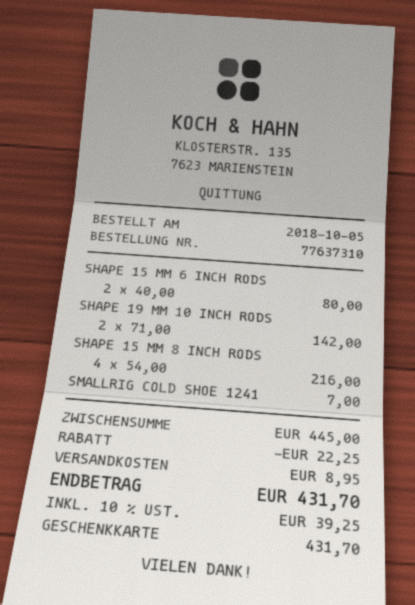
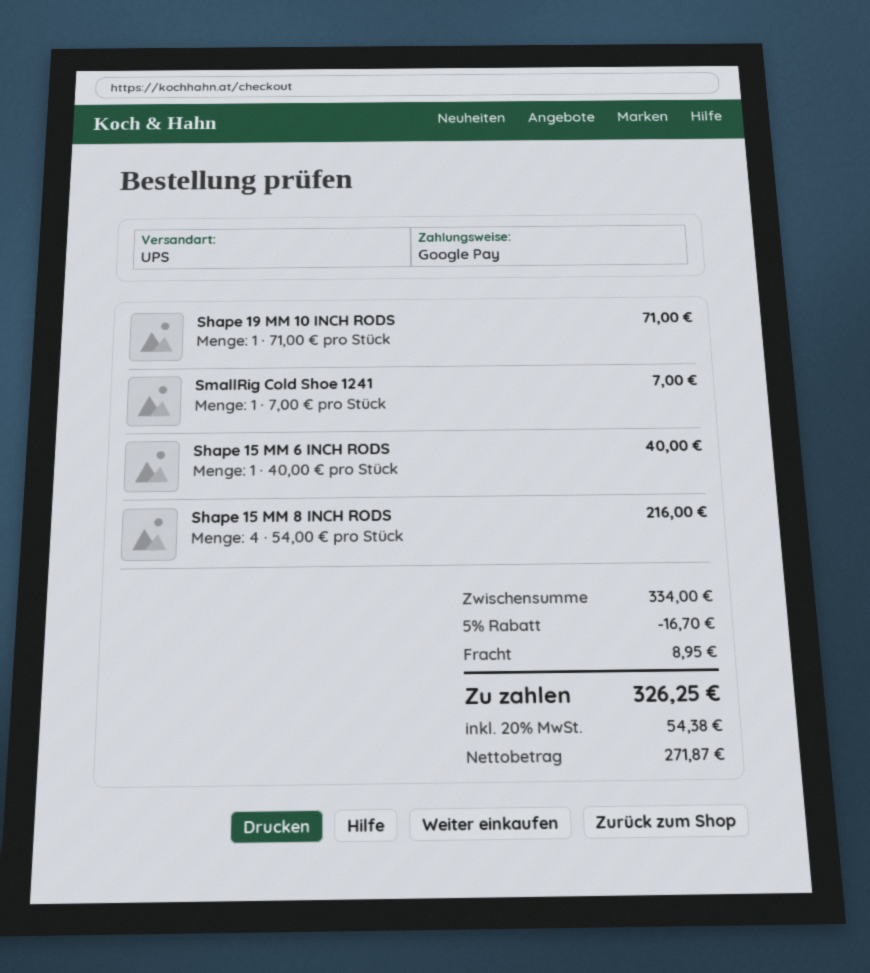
payment method: gift card -> Google Pay
SHAPE 15 MM 6 INCH RODS: 2 x 40.00 = 80.00 -> 1 x 40.00 = 40.00
SHAPE 19 MM 10 INCH RODS: 2 x 71.00 = 142.00 -> 1 x 71.00 = 71.00
subtotal: 445.00 -> 334.00
discount: 22.25 -> 16.70
tax: 10% = 39.25 -> 20% = 54.38
total: 431.70 -> 326.25

